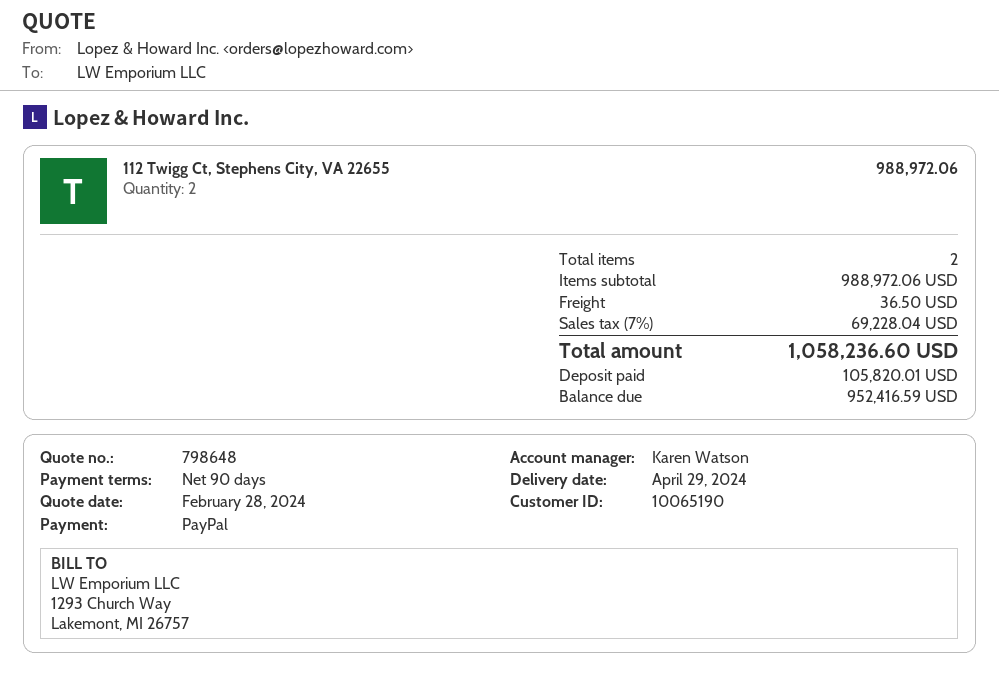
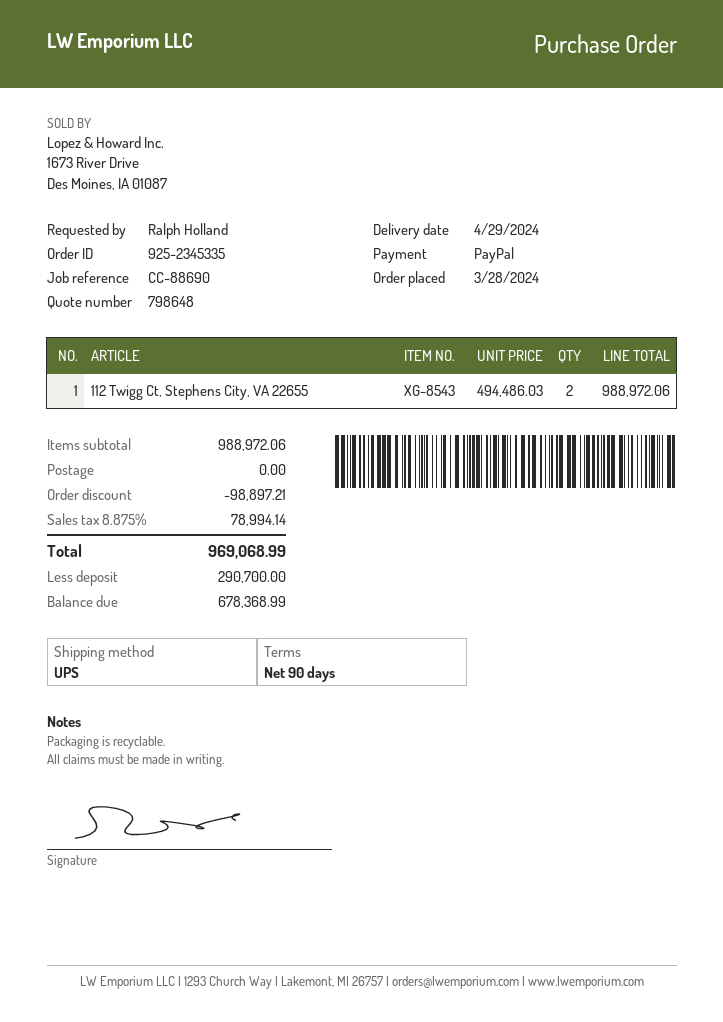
discount: none -> 98897.21
shipping: 36.50 -> 0.00
tax: 7% = 69228.04 -> 8.875% = 78994.14
total: 1058236.60 -> 969068.99
deposit: 105820.01 -> 290700.00
balance: 952416.59 -> 678368.99

